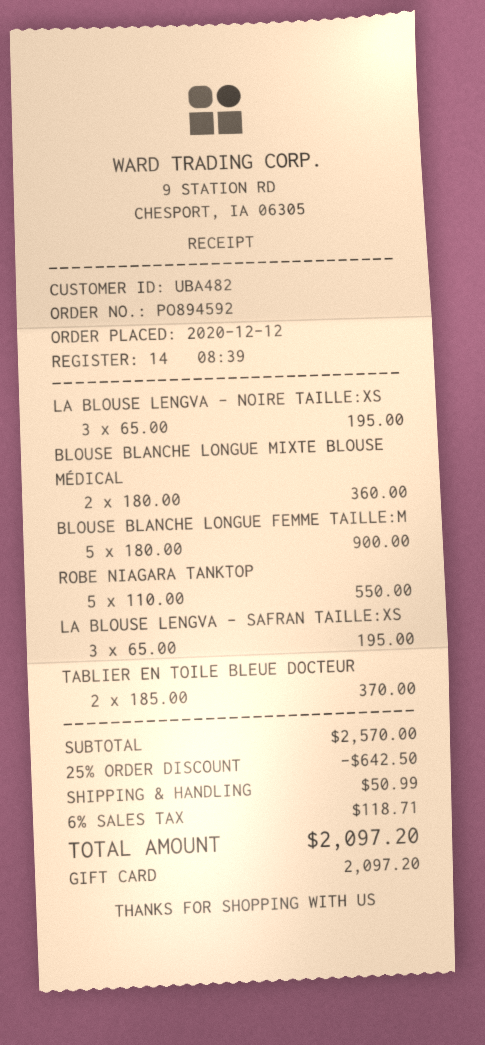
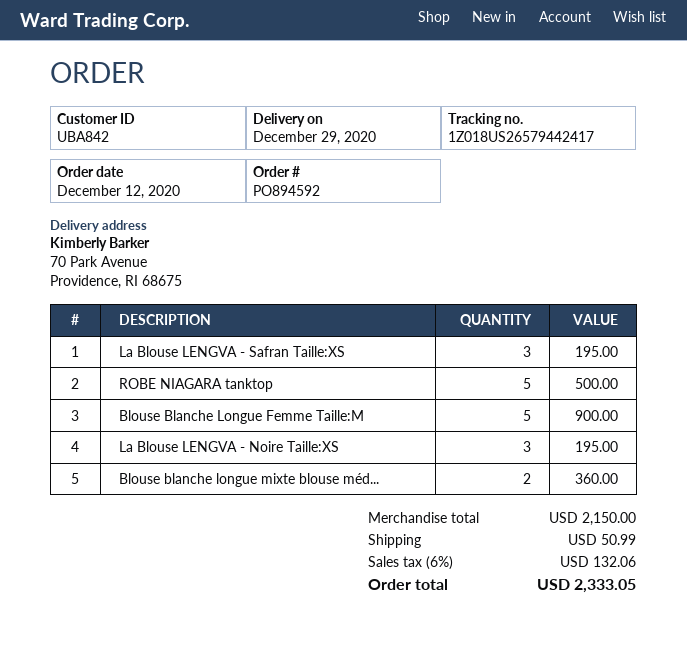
customer number: UBA482 -> UBA842
ROBE NIAGARA TANKTOP: 5 for 550.00 -> 5 for 500.00
TABLIER EN TOILE BLEUE DOCTEUR: 2 for 370.00 -> none
subtotal: 2570.00 -> 2150.00
discount: 25% = 642.50 -> none
tax: 6% = 118.71 -> 6% = 132.06
total: 2097.20 -> 2333.05

